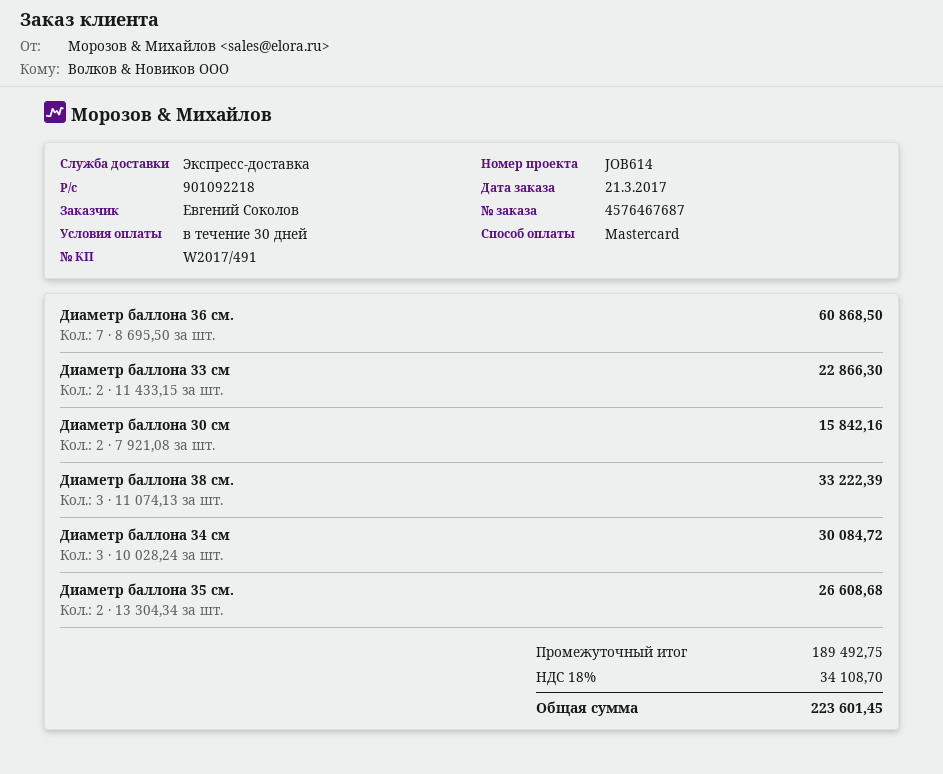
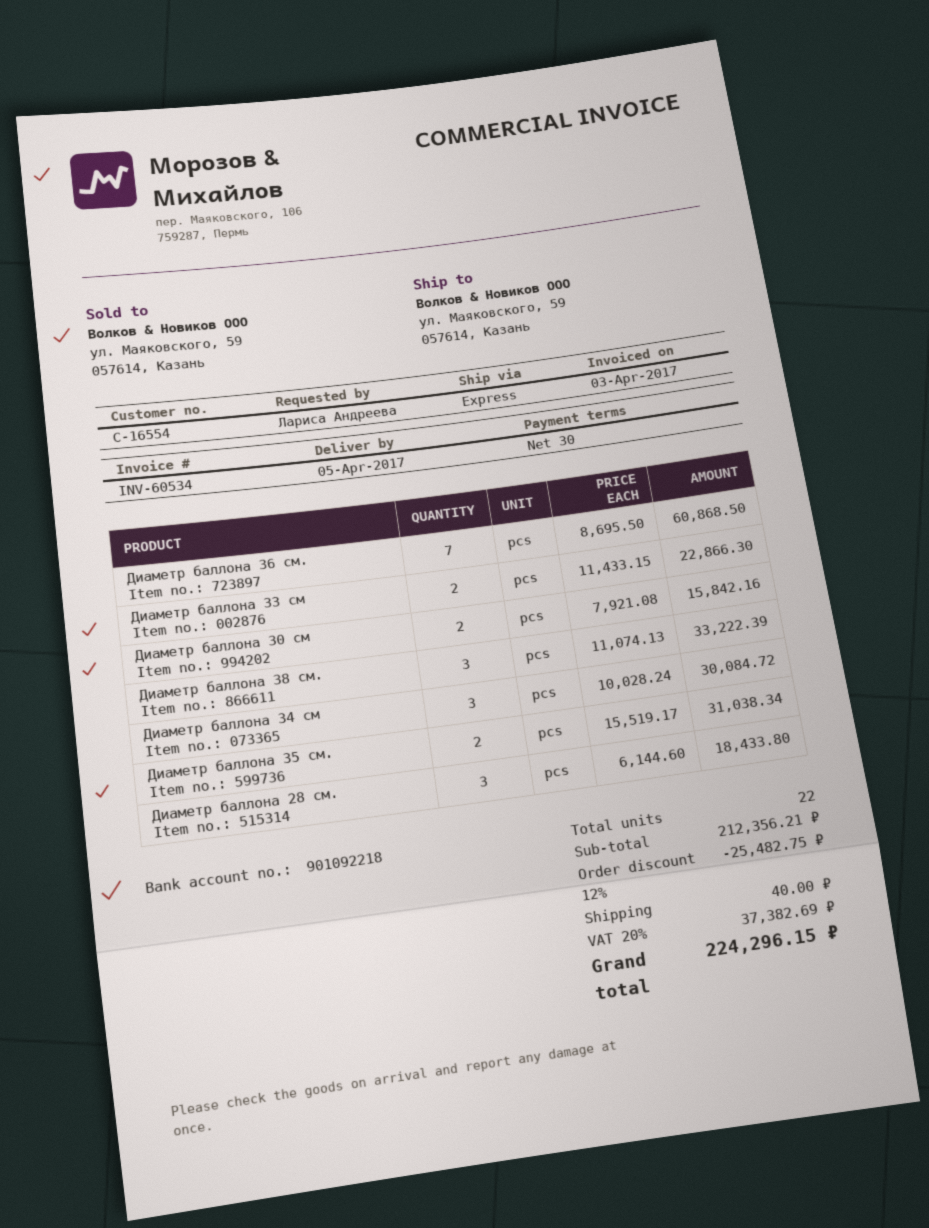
ordered by: Евгений Соколов -> Лариса Андреева
Диаметр баллона 35 см.: 2 x 13304.34 = 26608.68 -> 2 x 15519.17 = 31038.34
Диаметр баллона 28 см.: none -> 3 x 6144.60 = 18433.80
subtotal: 189492.75 -> 212356.21
discount: none -> 12% = 25482.75
shipping: none -> 40.00
tax: 18% = 34108.70 -> 20% = 37382.69
total: 223601.45 -> 224296.15

